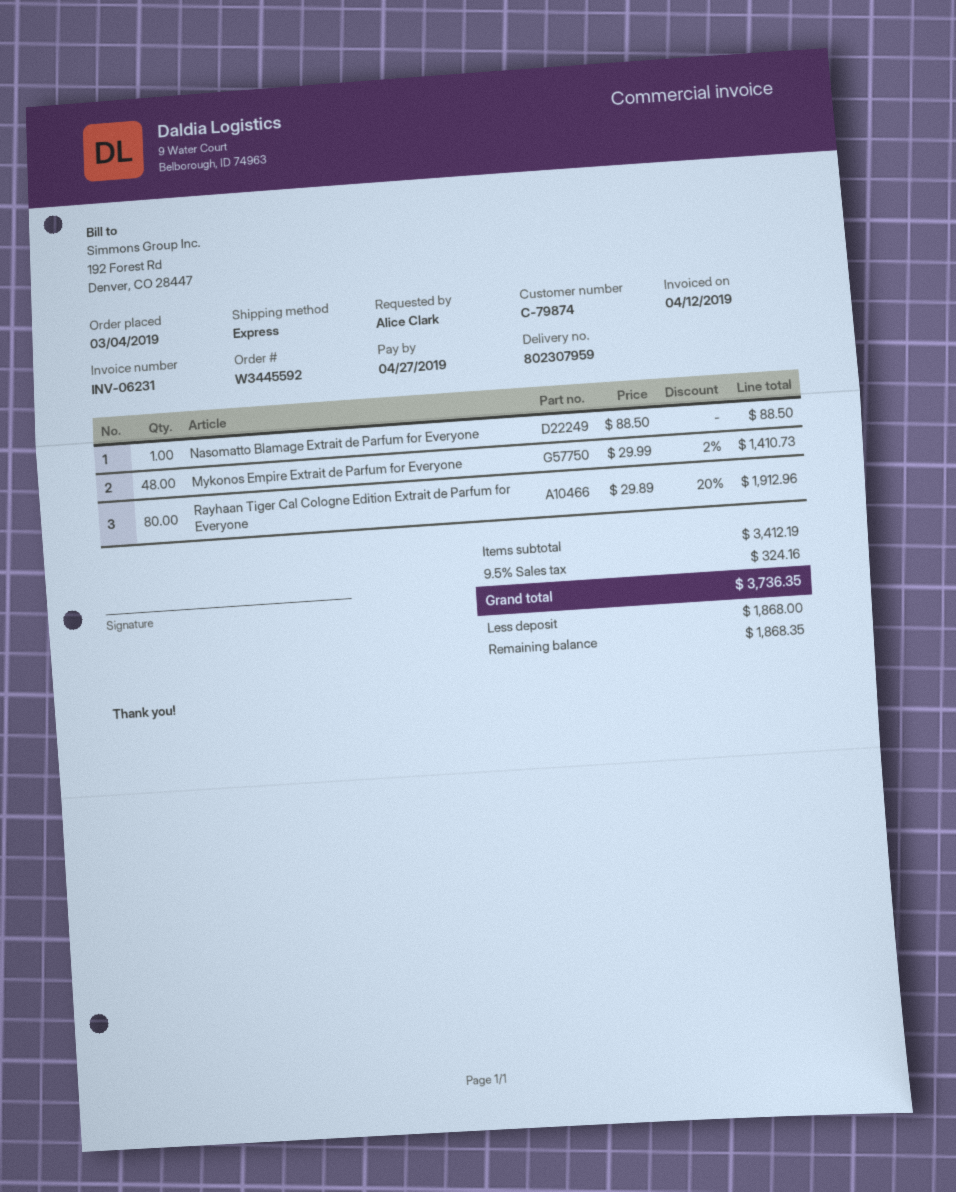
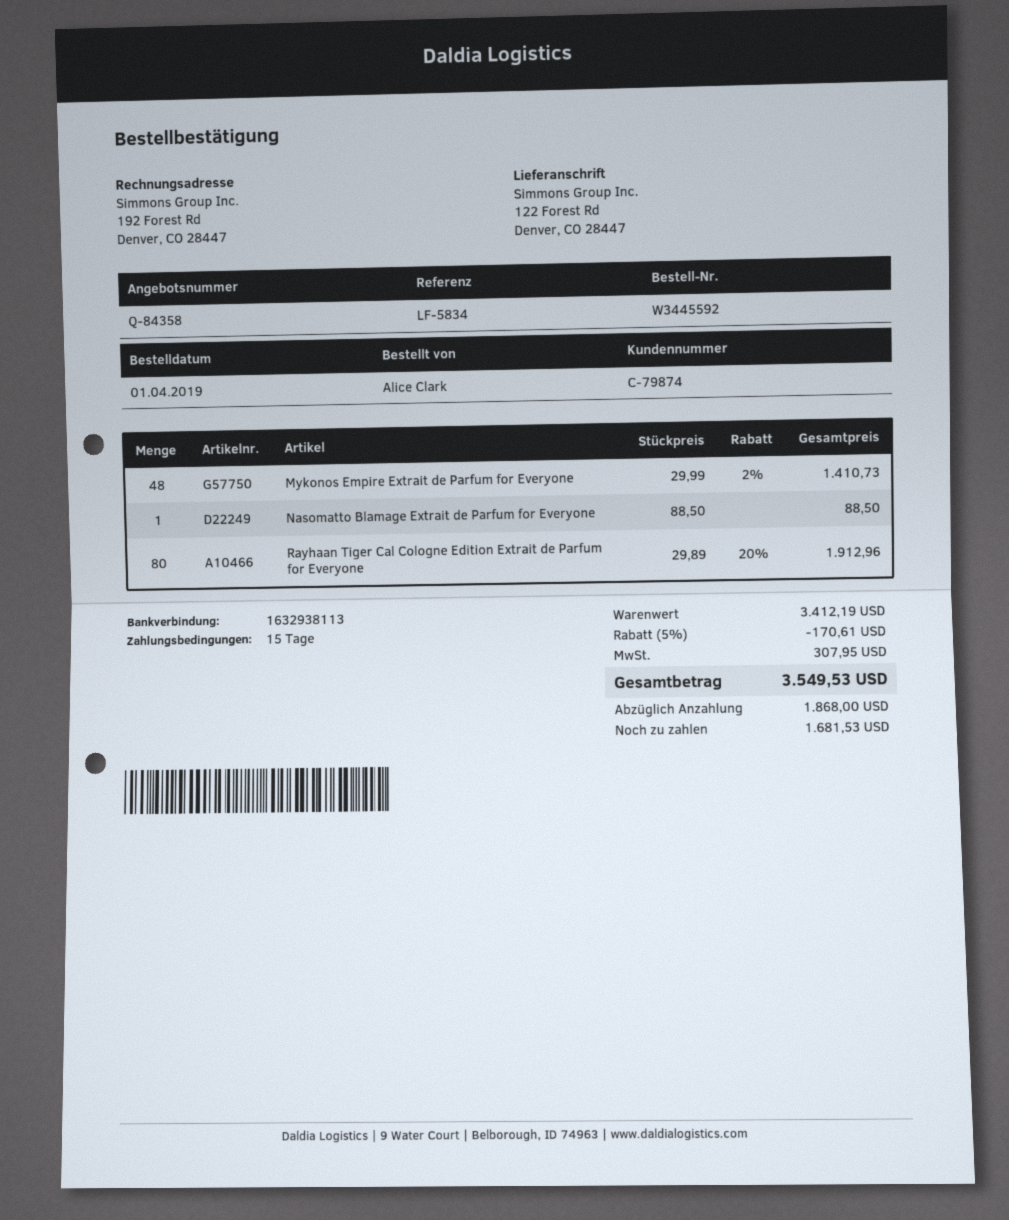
order date: 2019-03-04 -> 2019-04-01
discount: none -> 5% = 170.61
tax: 324.16 -> 307.95
total: 3736.35 -> 3549.53
balance: 1868.35 -> 1681.53

